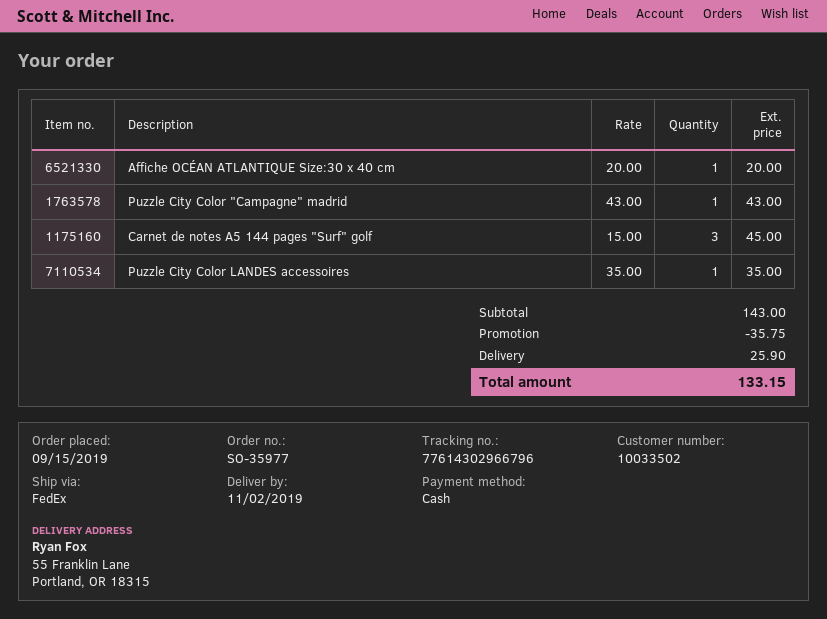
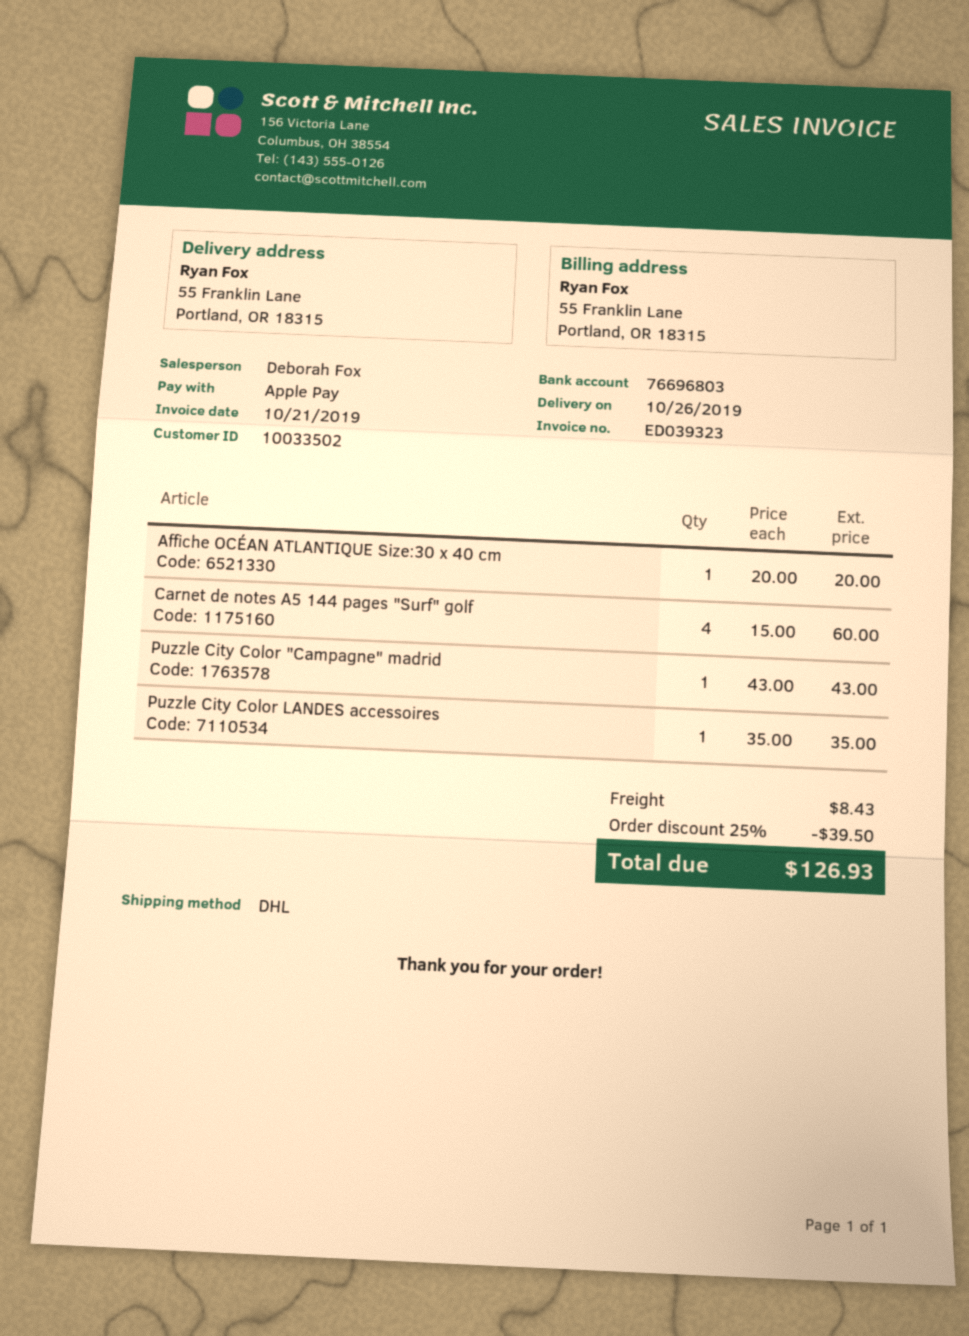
delivery date: 2019-11-02 -> 2019-10-26
payment method: cash -> Apple Pay
shipping method: FedEx -> DHL
Carnet de notes A5 144 pages "Surf" golf: 3 x 15.00 = 45.00 -> 4 x 15.00 = 60.00
discount: 35.75 -> 39.50
shipping: 25.90 -> 8.43
total: 133.15 -> 126.93

